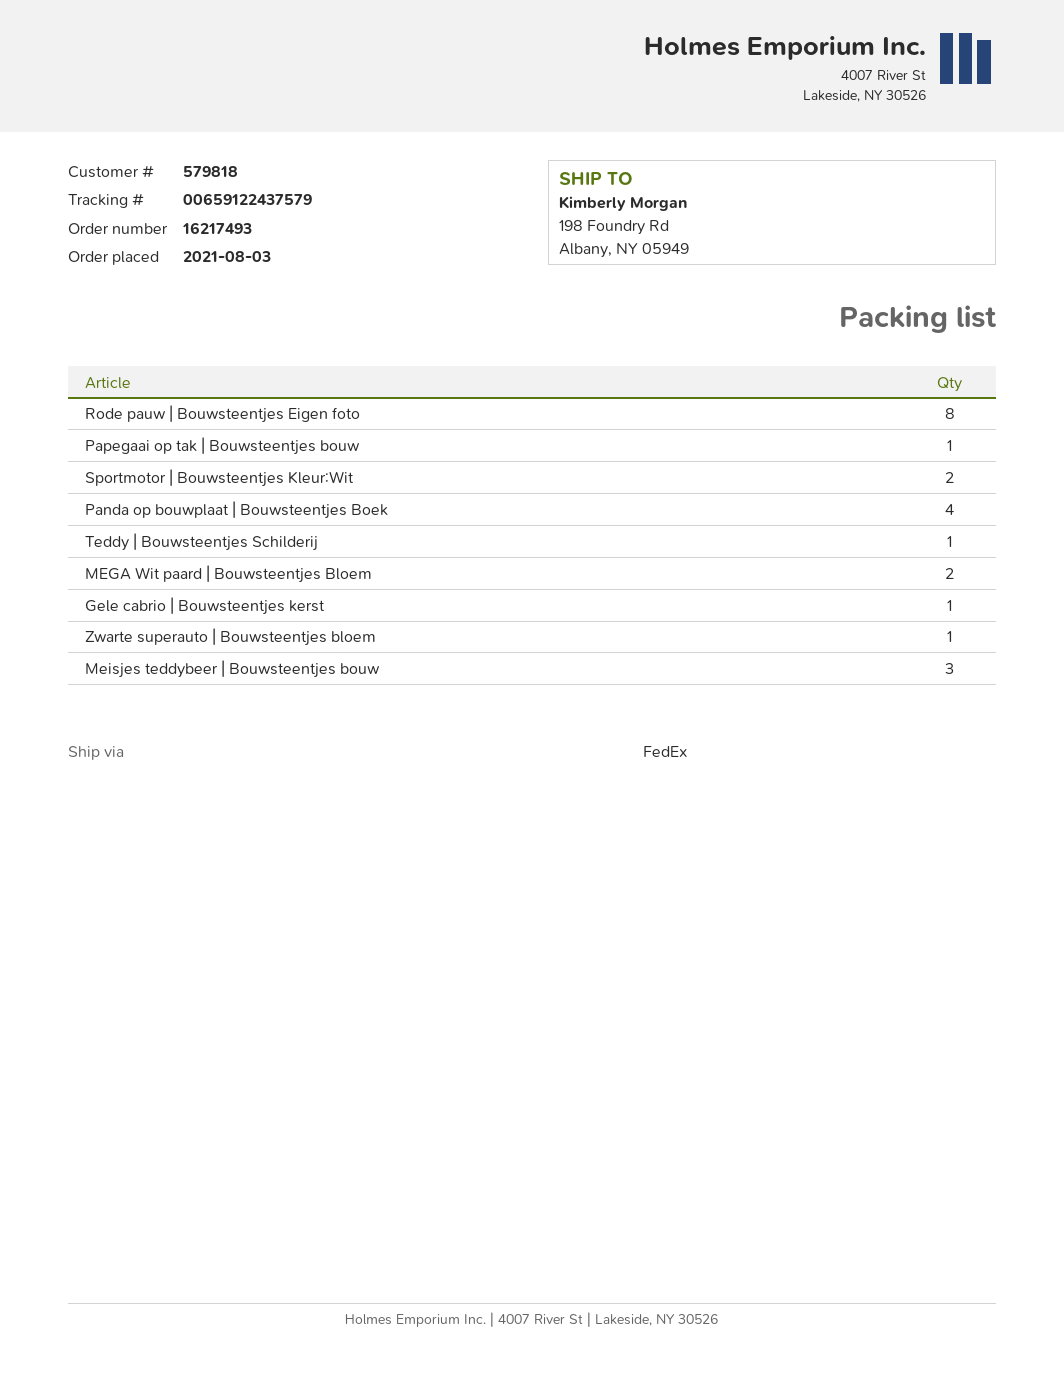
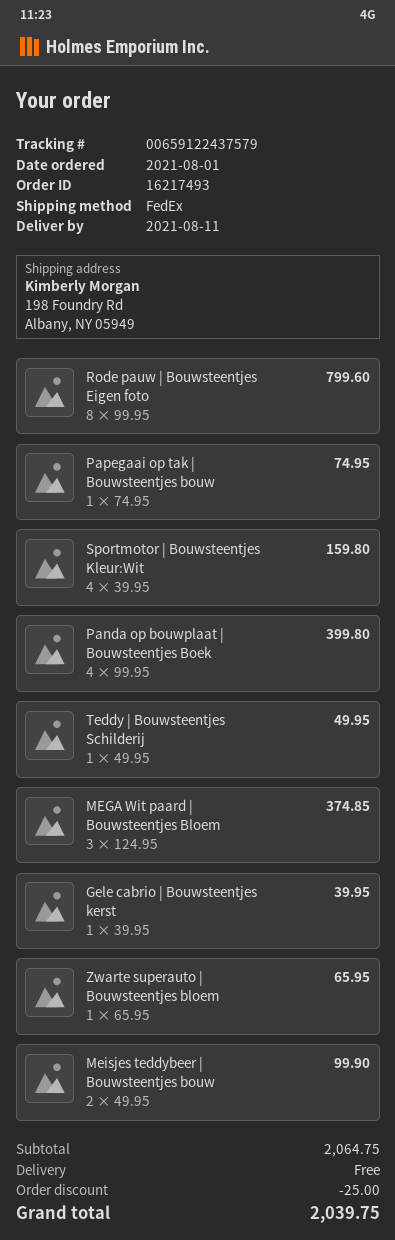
order date: 2021-08-03 -> 2021-08-01
Sportmotor | Bouwsteentjes Kleur:Wit: 2 -> 4
MEGA Wit paard | Bouwsteentjes Bloem: 2 -> 3
Meisjes teddybeer | Bouwsteentjes bouw: 3 -> 2

